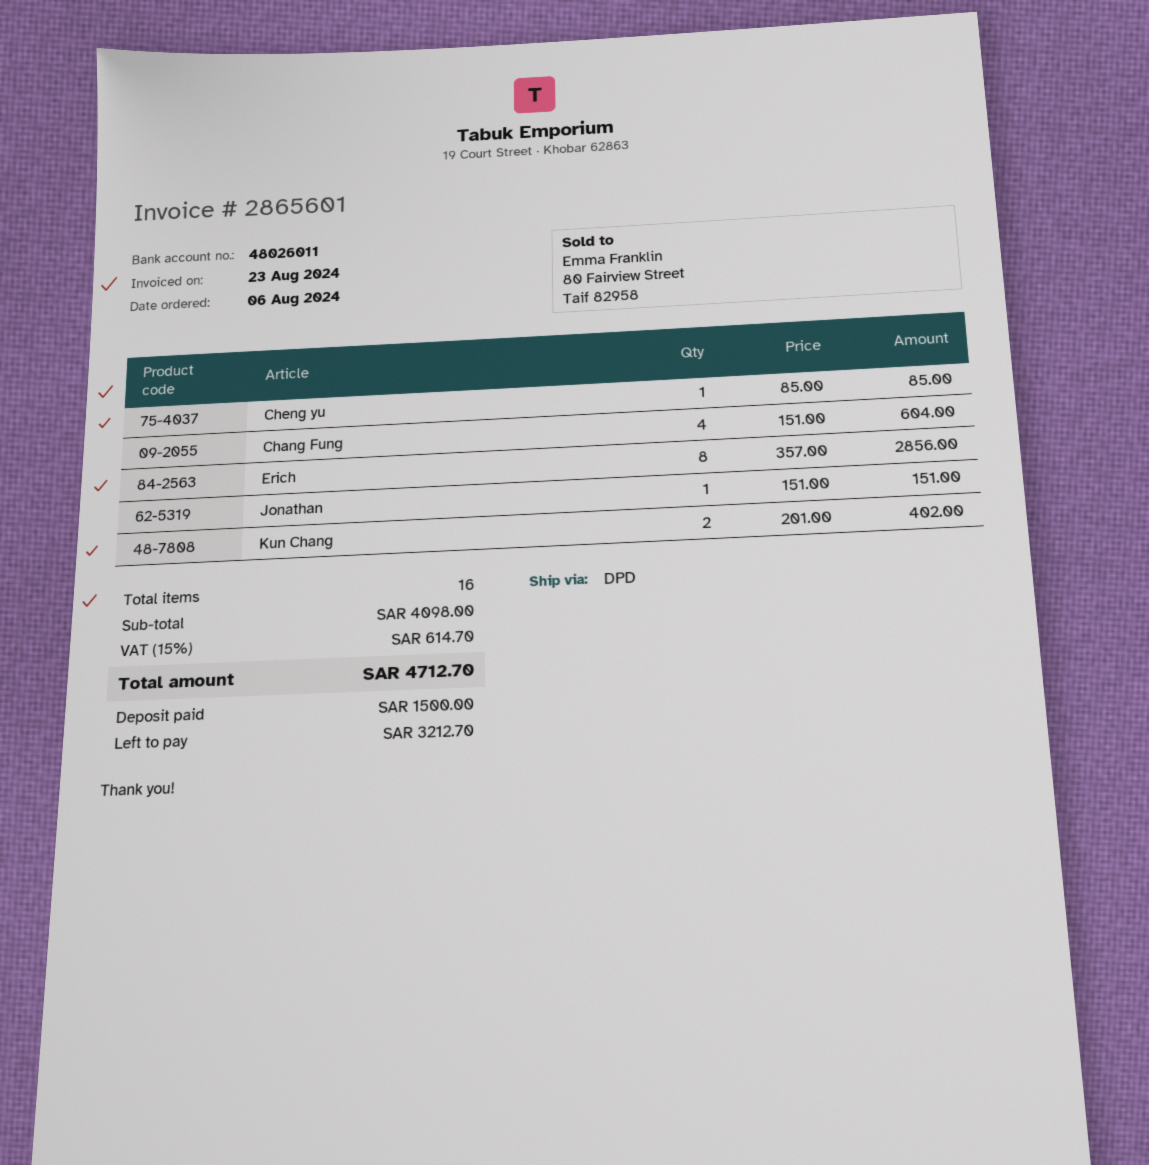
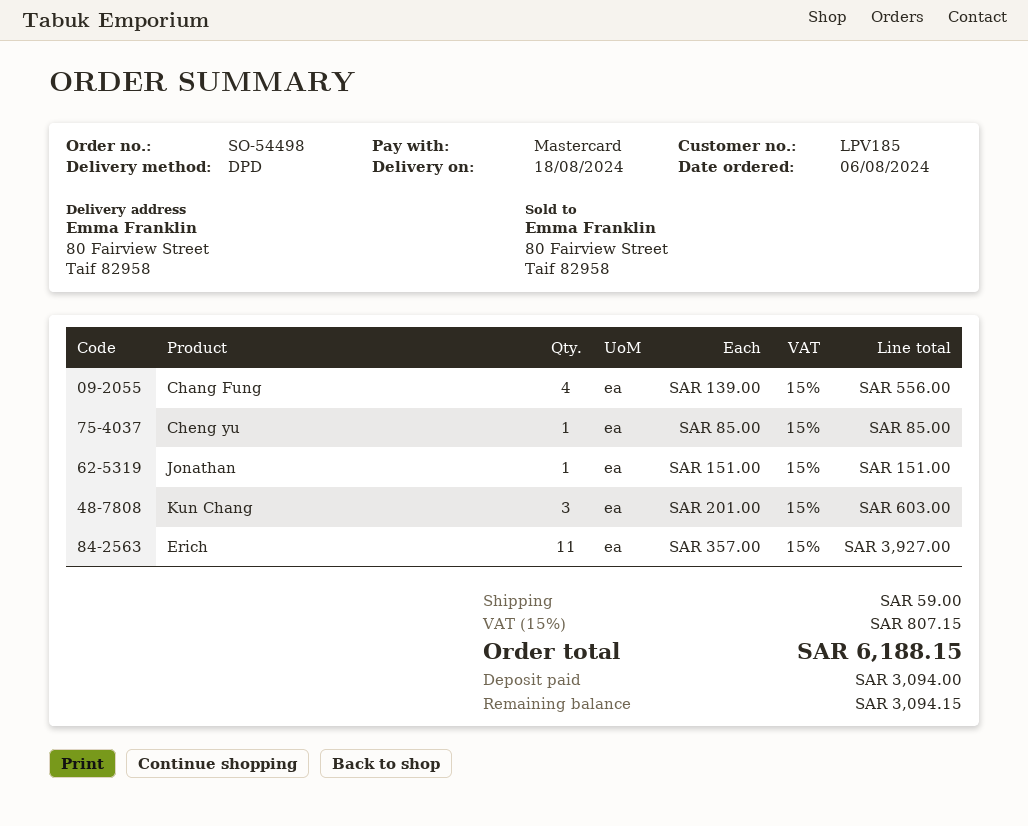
Chang Fung: 4 x 151.00 = 604.00 -> 4 x 139.00 = 556.00
Erich: 8 x 357.00 = 2856.00 -> 11 x 357.00 = 3927.00
Kun Chang: 2 x 201.00 = 402.00 -> 3 x 201.00 = 603.00
shipping: none -> 59.00
tax: 15% = 614.70 -> 15% = 807.15
total: 4712.70 -> 6188.15
deposit: 1500.00 -> 3094.00
balance: 3212.70 -> 3094.15

